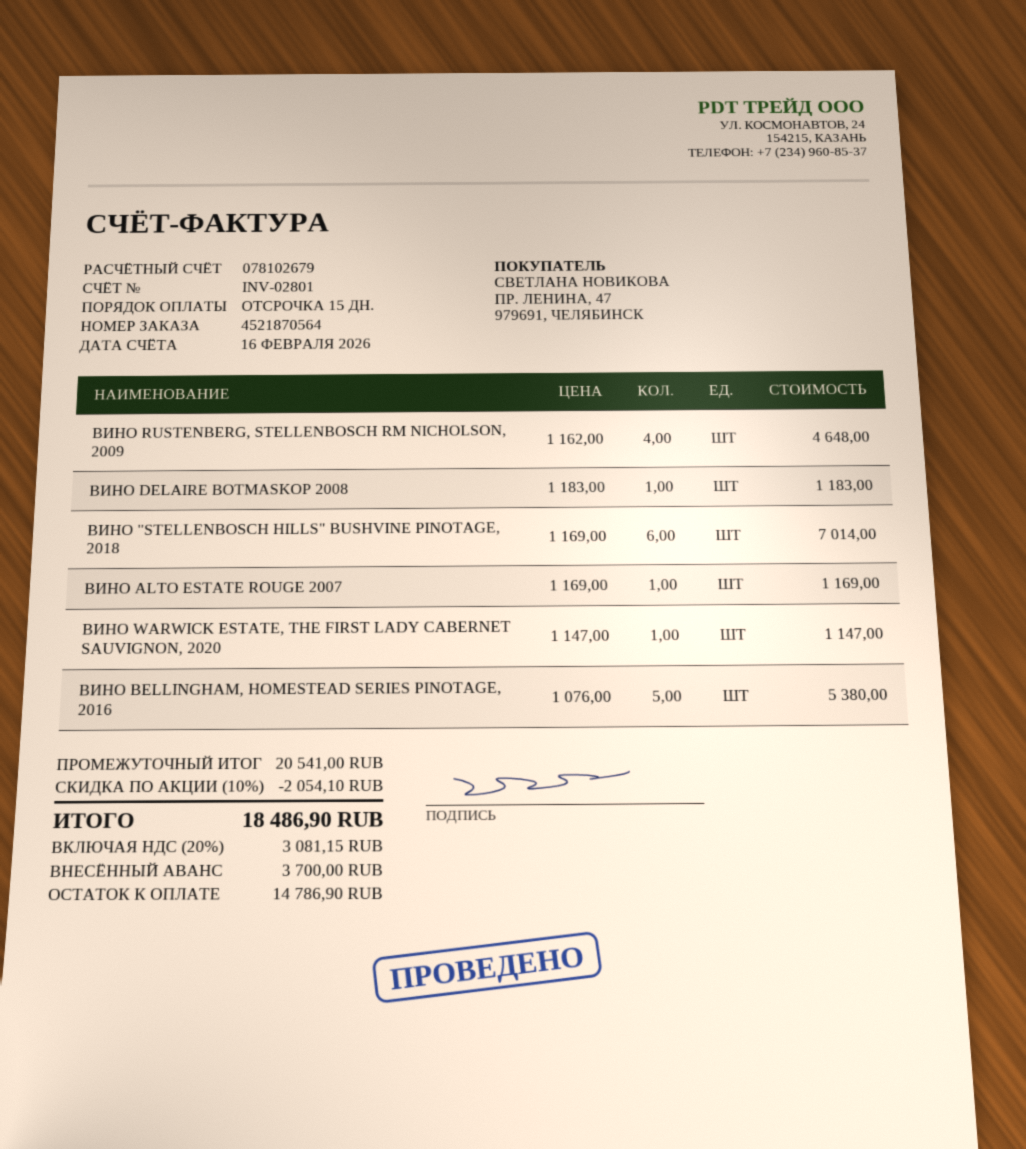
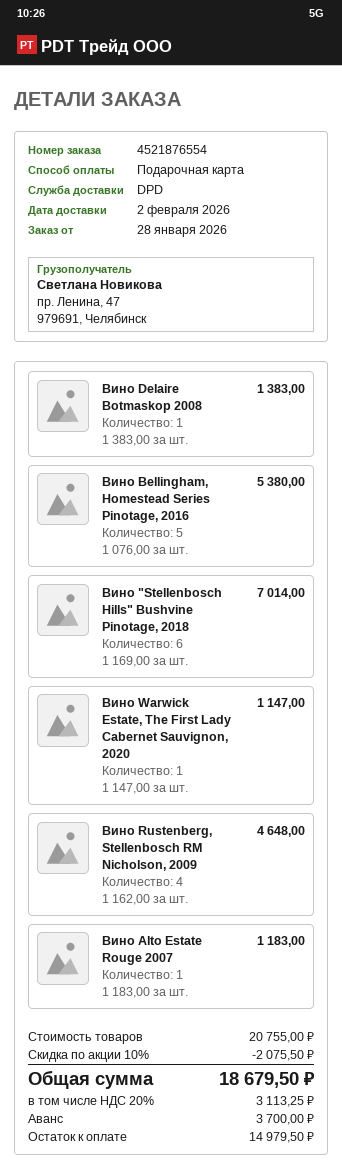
order number: 4521870564 -> 4521876554
ВИНО DELAIRE BOTMASKOP 2008: 1 x 1183.00 = 1183.00 -> 1 x 1383.00 = 1383.00
ВИНО ALTO ESTATE ROUGE 2007: 1 x 1169.00 = 1169.00 -> 1 x 1183.00 = 1183.00
subtotal: 20541.00 -> 20755.00
discount: 10% = 2054.10 -> 10% = 2075.50
tax: 20% = 3081.15 -> 20% = 3113.25
total: 18486.90 -> 18679.50
balance: 14786.90 -> 14979.50

